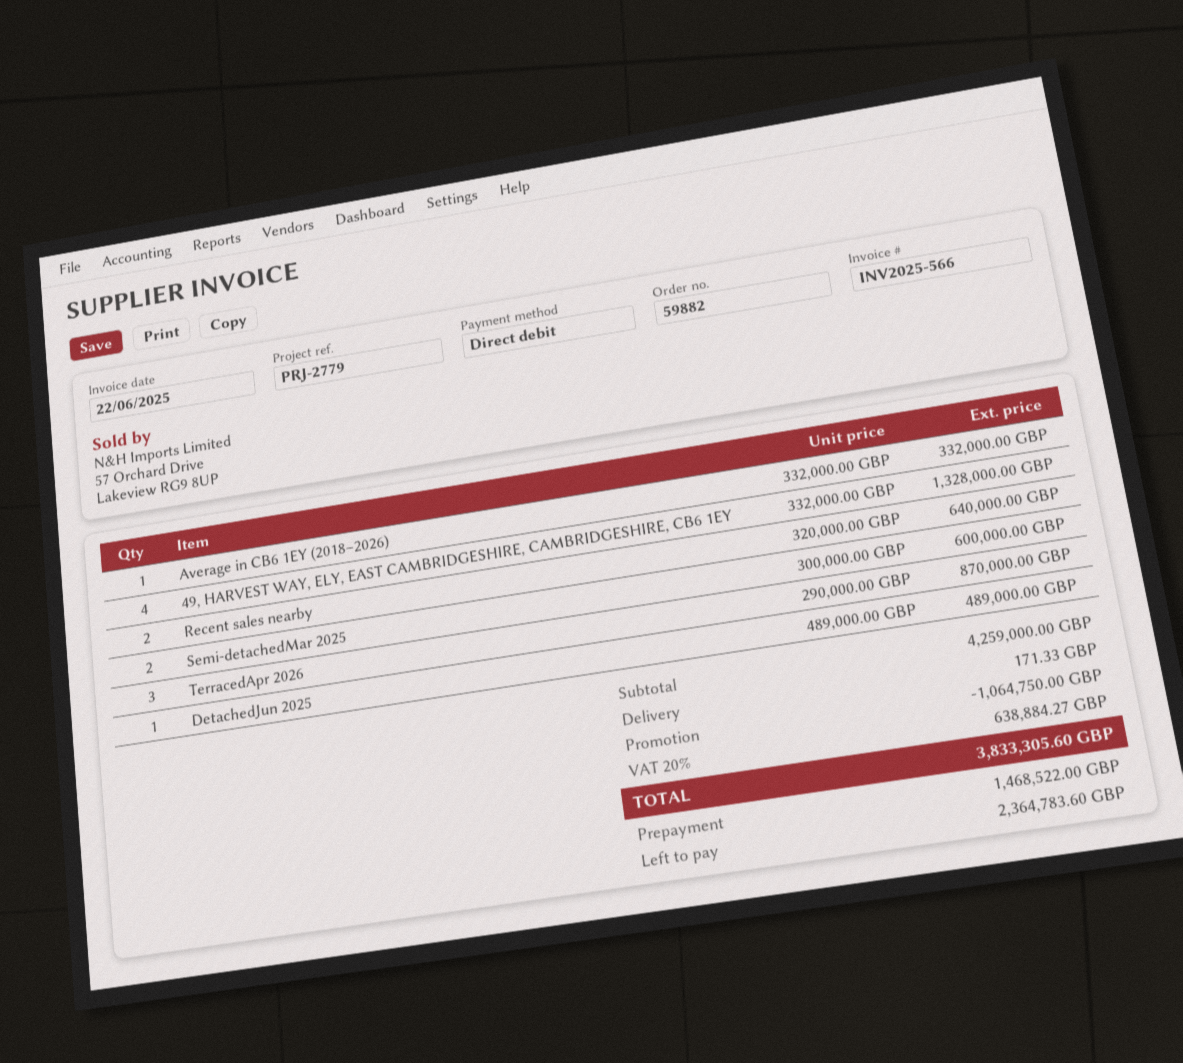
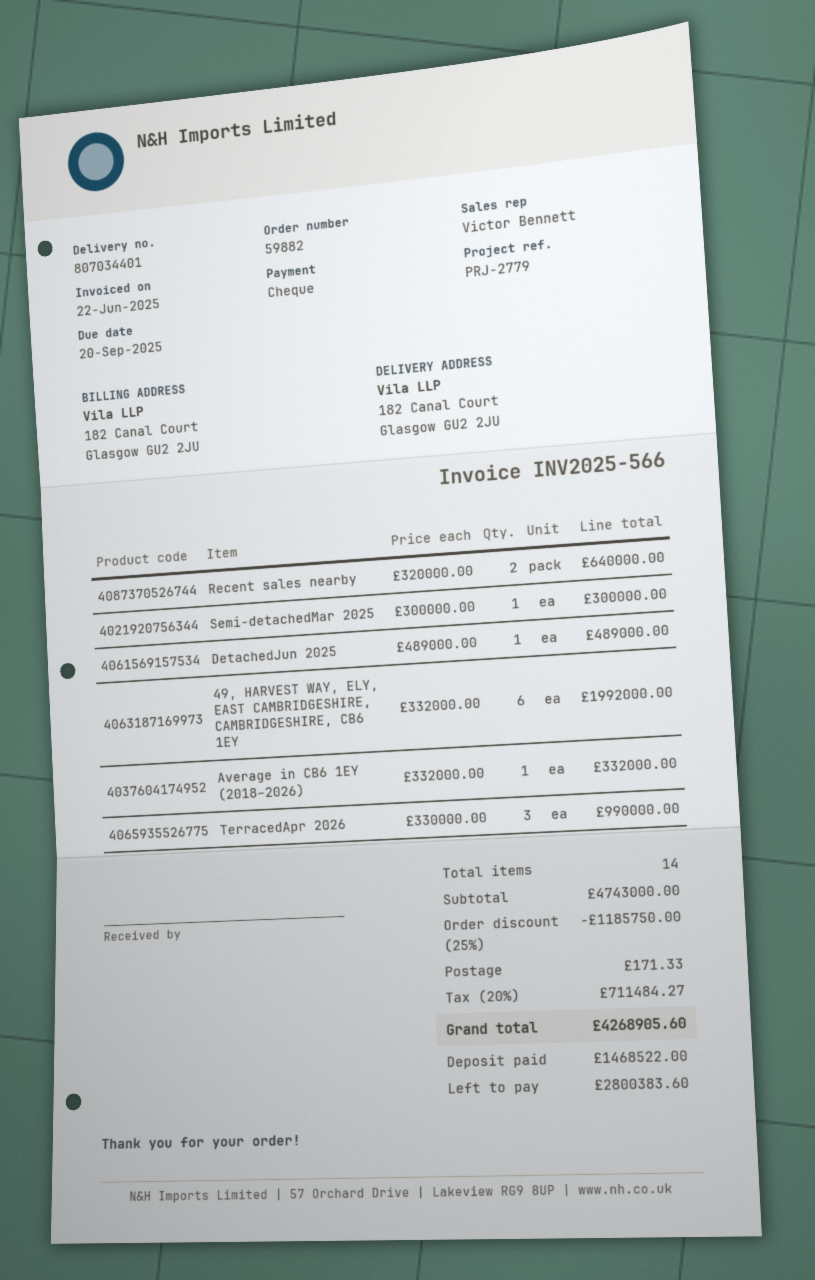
payment method: direct debit -> cheque
49, HARVEST WAY, ELY, EAST CAMBRIDGESHIRE, CAMBRIDGESHIRE, CB6 1EY: 4 x 332000.00 = 1328000.00 -> 6 x 332000.00 = 1992000.00
Semi-detachedMar 2025: 2 x 300000.00 = 600000.00 -> 1 x 300000.00 = 300000.00
TerracedApr 2026: 3 x 290000.00 = 870000.00 -> 3 x 330000.00 = 990000.00
subtotal: 4259000.00 -> 4743000.00
discount: 1064750.00 -> 1185750.00
tax: 20% = 638884.27 -> 20% = 711484.27
total: 3833305.60 -> 4268905.60
balance: 2364783.60 -> 2800383.60

